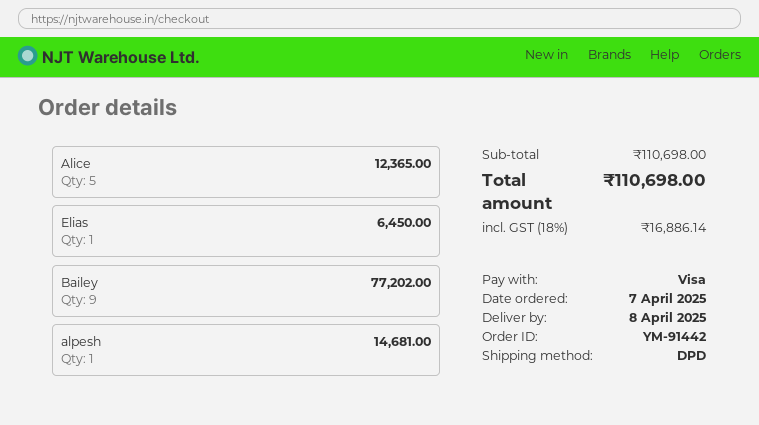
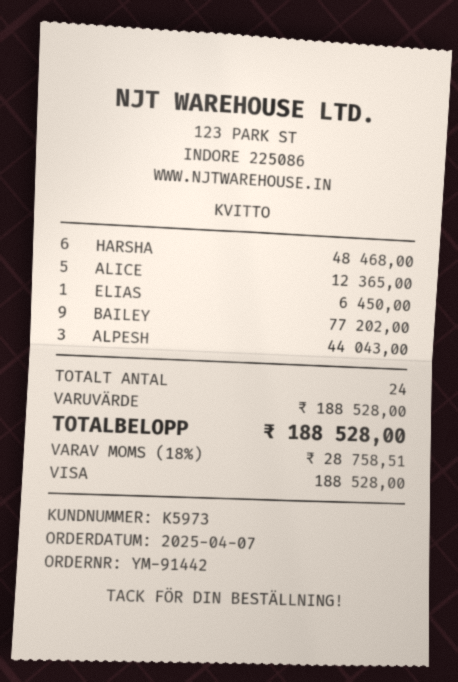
alpesh: 1 for 14681.00 -> 3 for 44043.00
HARSHA: none -> 6 for 48468.00
subtotal: 110698.00 -> 188528.00
tax: 18% = 16886.14 -> 18% = 28758.51
total: 110698.00 -> 188528.00

